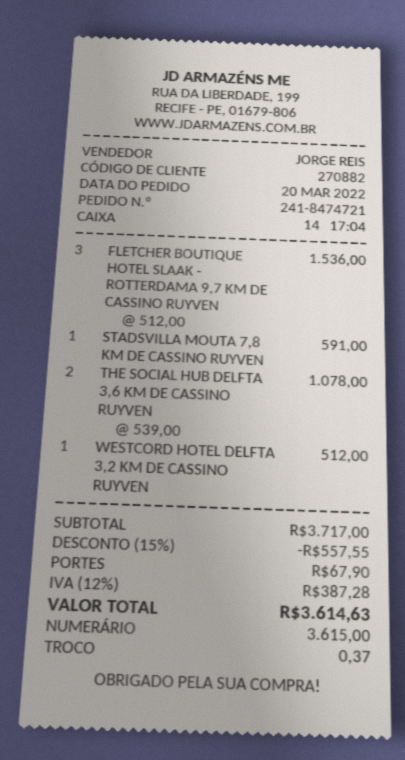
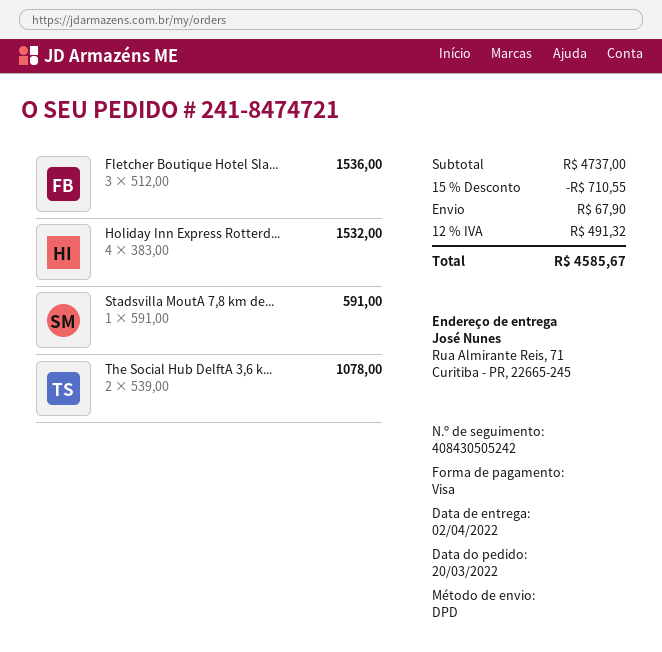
payment method: cash -> Visa
WESTCORD HOTEL DELFTA 3,2 KM DE CASSINO RUYVEN: 1 x 512.00 = 512.00 -> none
Holiday Inn Express Rotterd...: none -> 4 x 383.00 = 1532.00
subtotal: 3717.00 -> 4737.00
discount: 15% = 557.55 -> 15% = 710.55
tax: 12% = 387.28 -> 12% = 491.32
total: 3614.63 -> 4585.67

